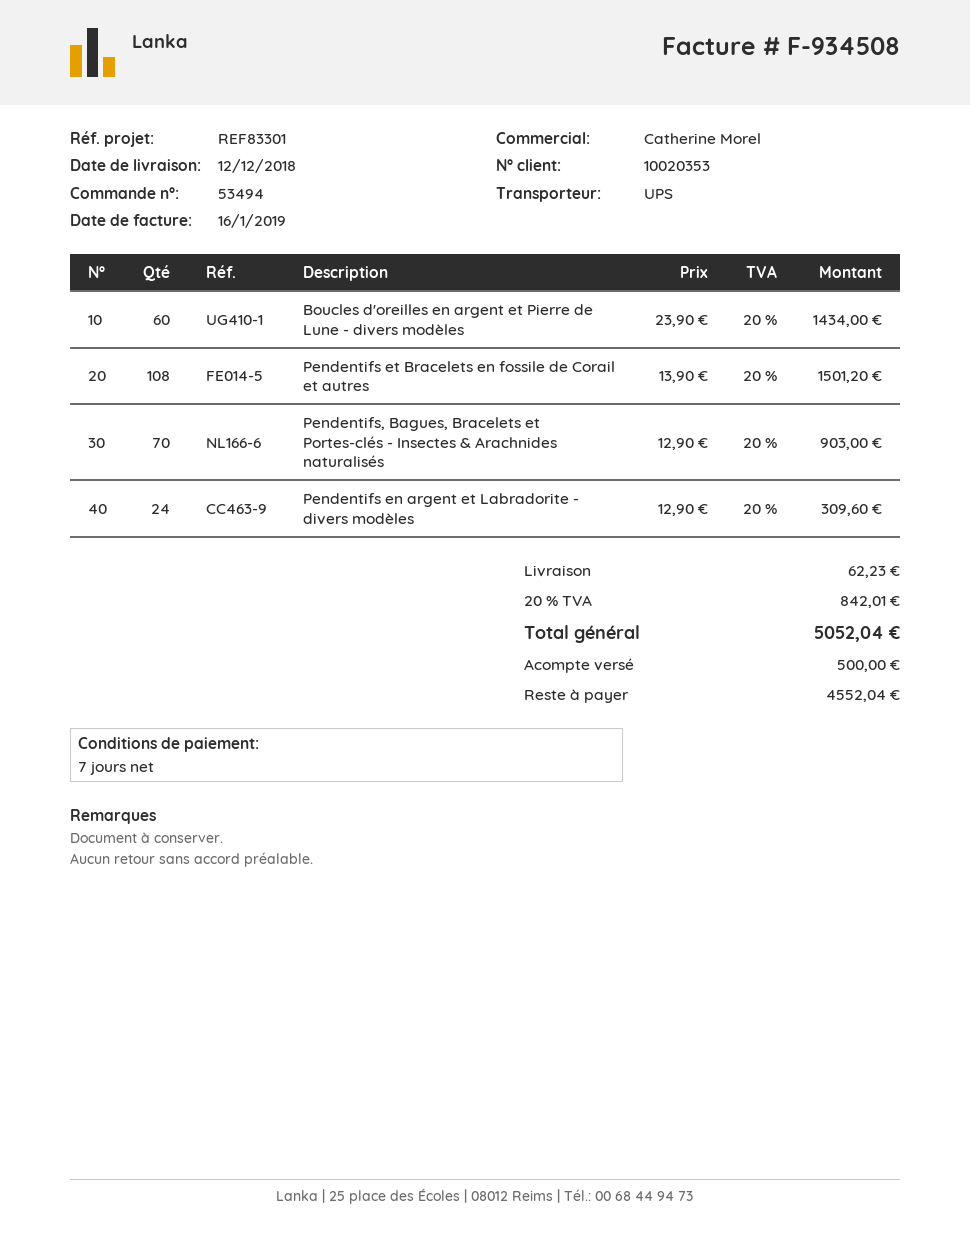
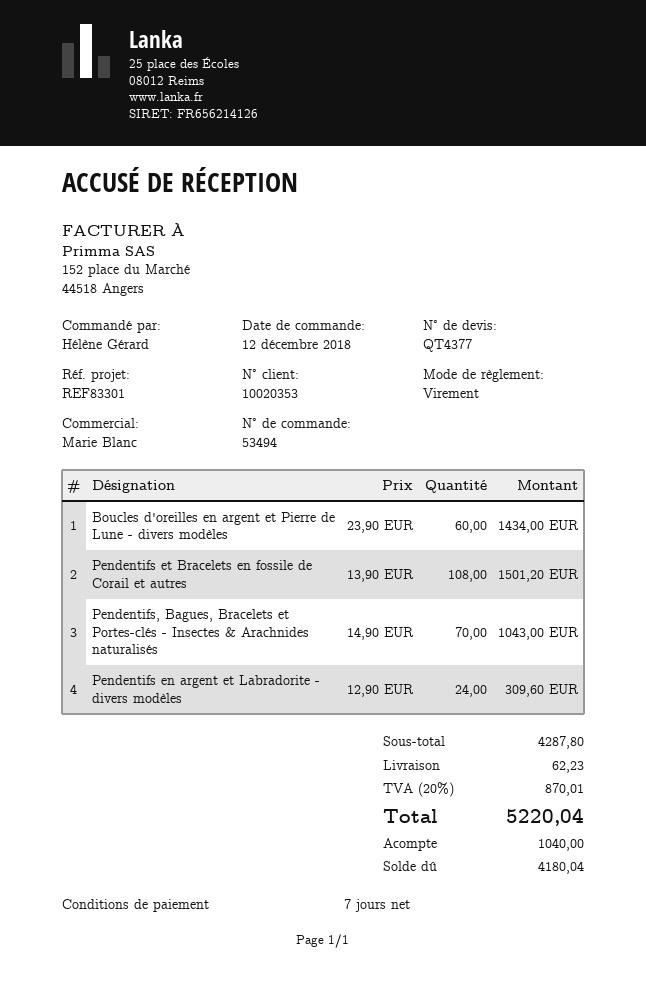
sales rep: Catherine Morel -> Marie Blanc
Pendentifs, Bagues, Bracelets et Portes-clés - Insectes & Arachnides naturalisés: 70 x 12.90 = 903.00 -> 70 x 14.90 = 1043.00
tax: 20% = 842.01 -> 20% = 870.01
total: 5052.04 -> 5220.04
deposit: 500.00 -> 1040.00
balance: 4552.04 -> 4180.04

